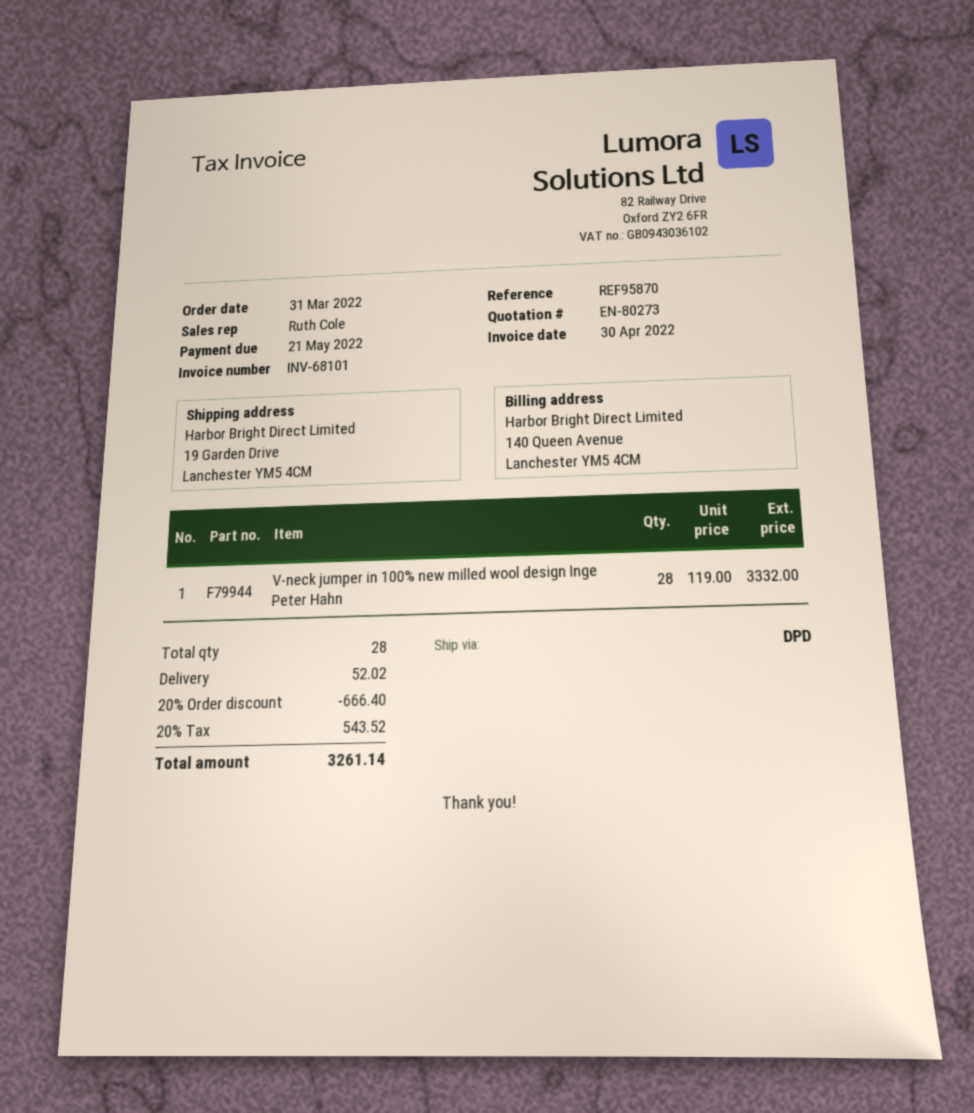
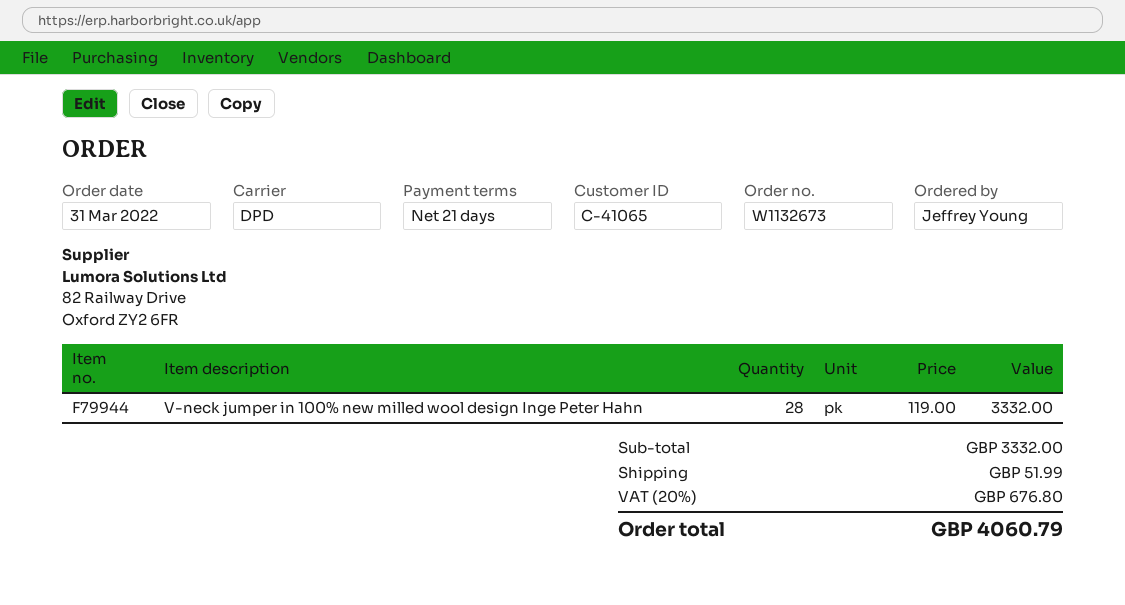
discount: 20% = 666.40 -> none
shipping: 52.02 -> 51.99
tax: 20% = 543.52 -> 20% = 676.80
total: 3261.14 -> 4060.79

